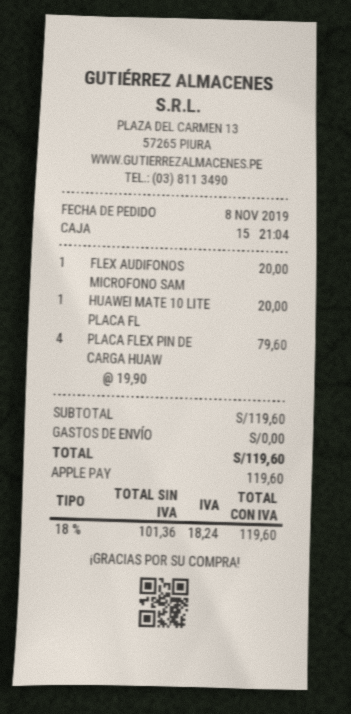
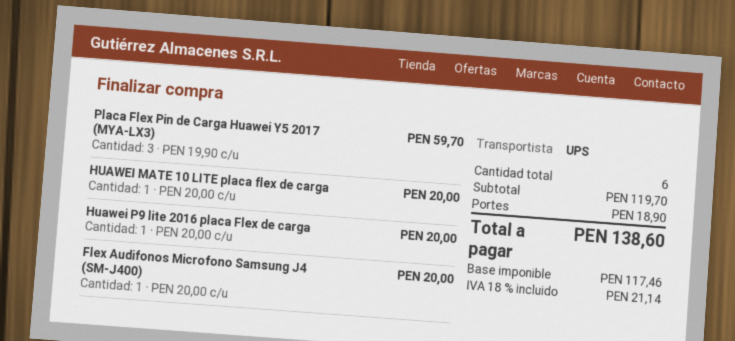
PLACA FLEX PIN DE CARGA HUAW: 4 x 19.90 = 79.60 -> 3 x 19.90 = 59.70
Huawei P9 lite 2016 placa Flex de carga: none -> 1 x 20.00 = 20.00
subtotal: 119.60 -> 119.70
shipping: 0.00 -> 18.90
net: 101.36 -> 117.46
tax: 18% = 18.24 -> 18% = 21.14
total: 119.60 -> 138.60

